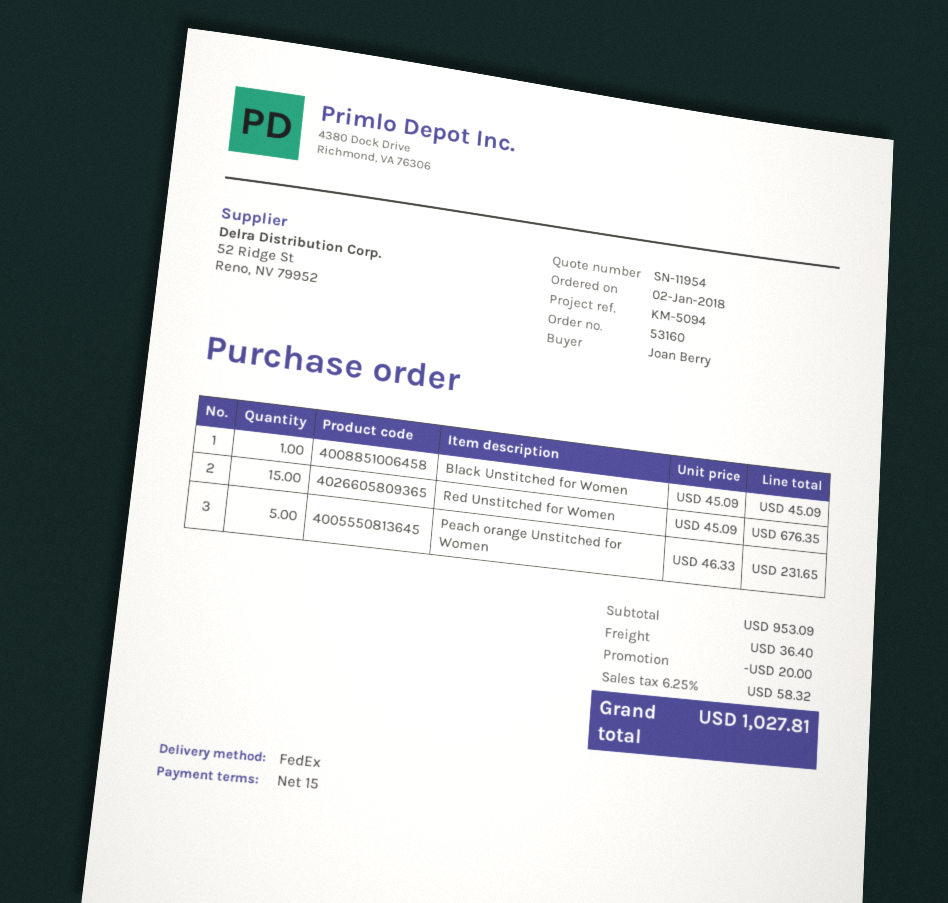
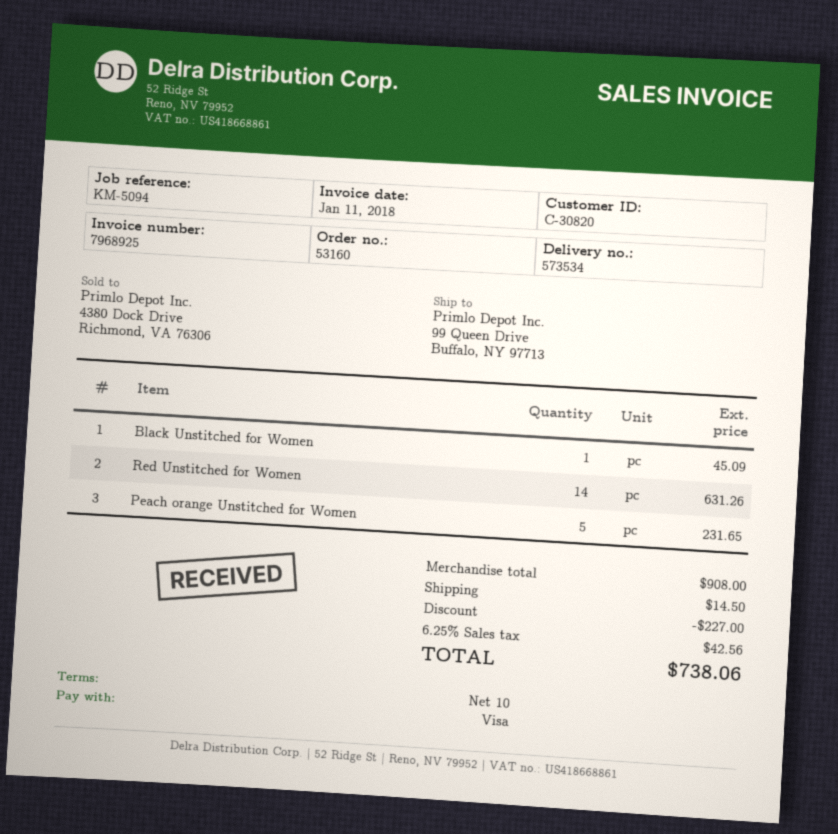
payment terms: 15 days -> 10 days
Red Unstitched for Women: 15 for 676.35 -> 14 for 631.26
subtotal: 953.09 -> 908.00
discount: 20.00 -> 227.00
shipping: 36.40 -> 14.50
tax: 6.25% = 58.32 -> 6.25% = 42.56
total: 1027.81 -> 738.06

